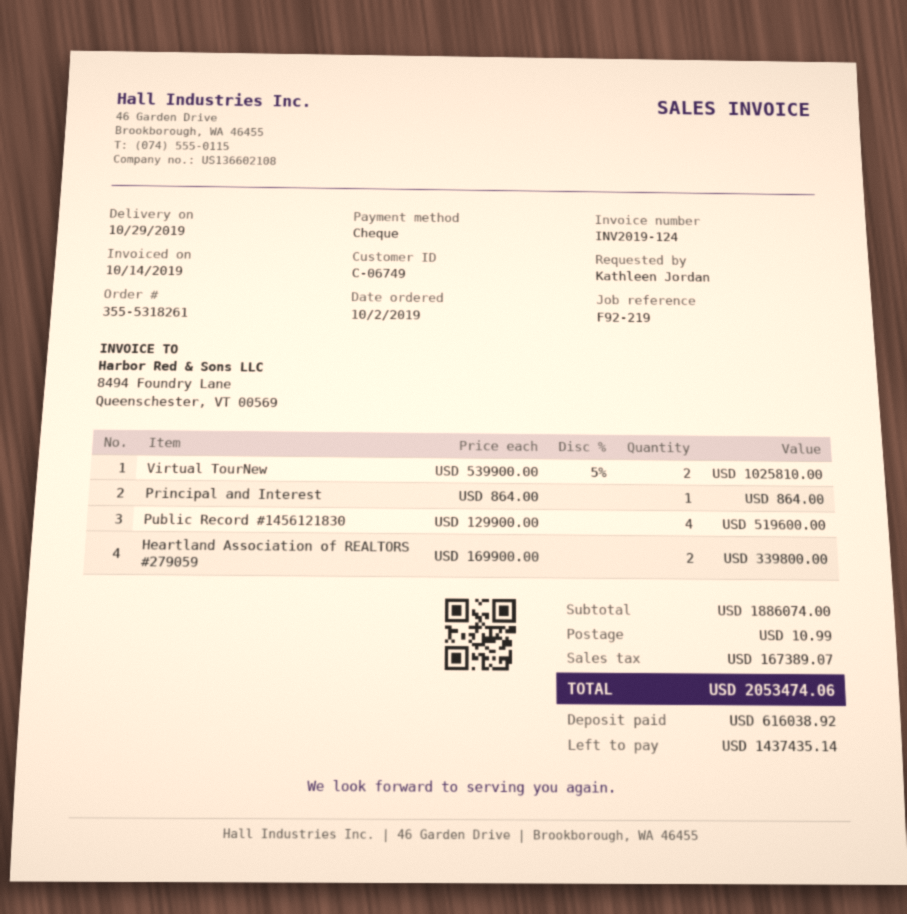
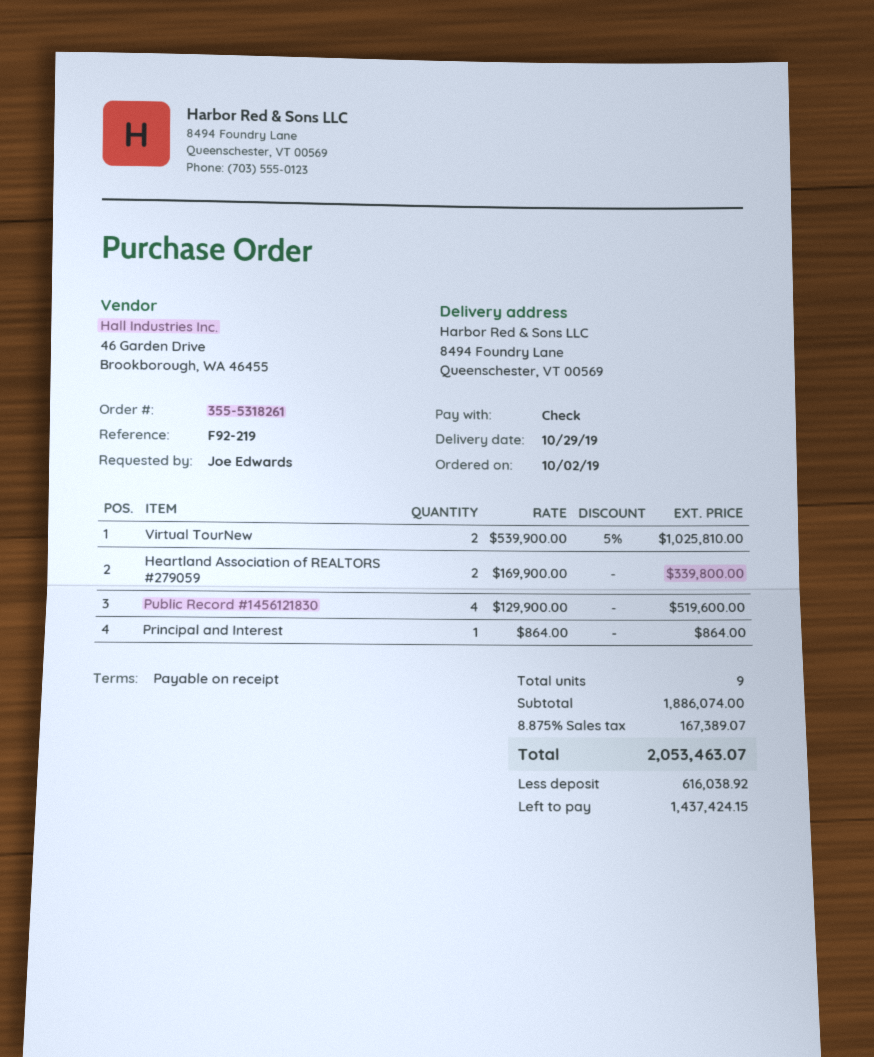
ordered by: Kathleen Jordan -> Joe Edwards
shipping: 10.99 -> none
total: 2053474.06 -> 2053463.07
balance: 1437435.14 -> 1437424.15

